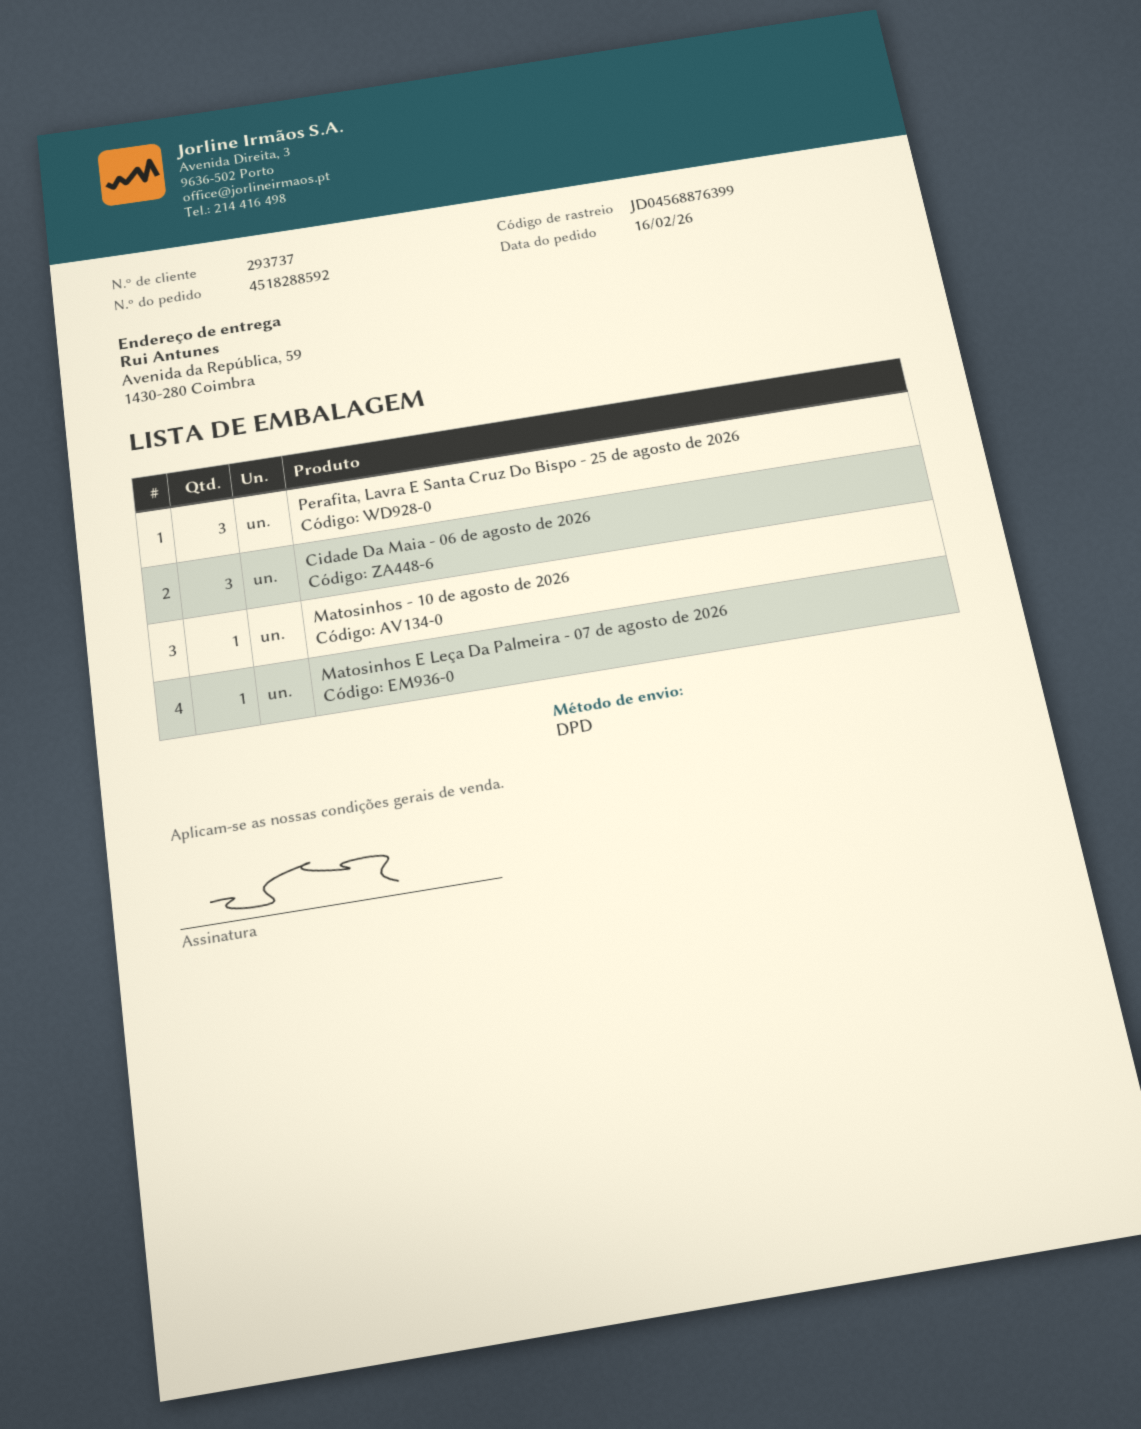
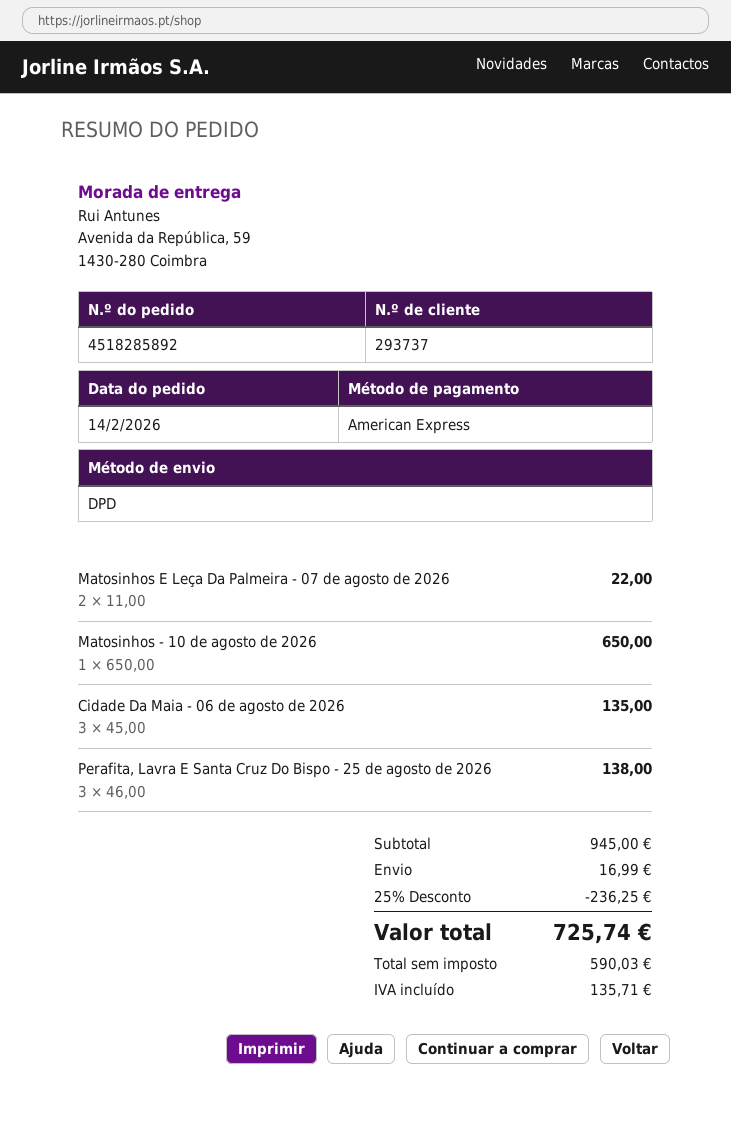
order number: 4518288592 -> 4518285892
order date: 2026-02-16 -> 2026-02-14
Matosinhos E Leça Da Palmeira - 07 de agosto de 2026: 1 -> 2

